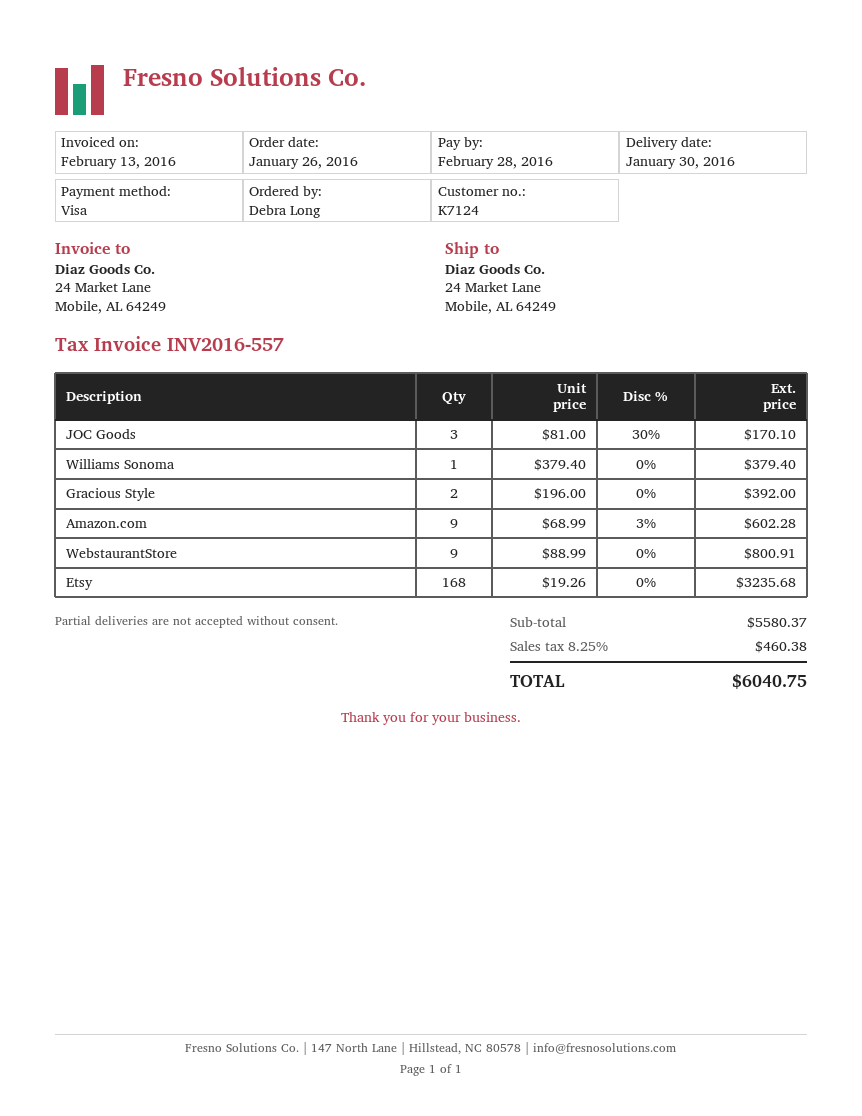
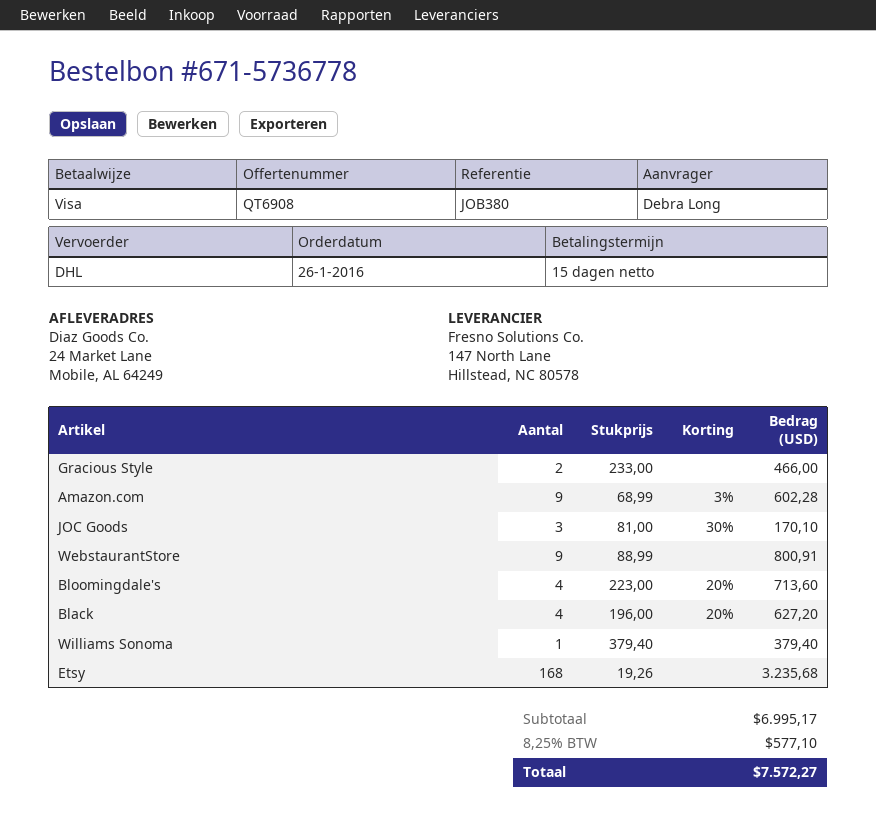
Gracious Style: 2 x 196.00 = 392.00 -> 2 x 233.00 = 466.00
Bloomingdale's: none -> 4 x 223.00 - 20% = 713.60
Black: none -> 4 x 196.00 - 20% = 627.20
subtotal: 5580.37 -> 6995.17
tax: 8.25% = 460.38 -> 8.25% = 577.10
total: 6040.75 -> 7572.27

